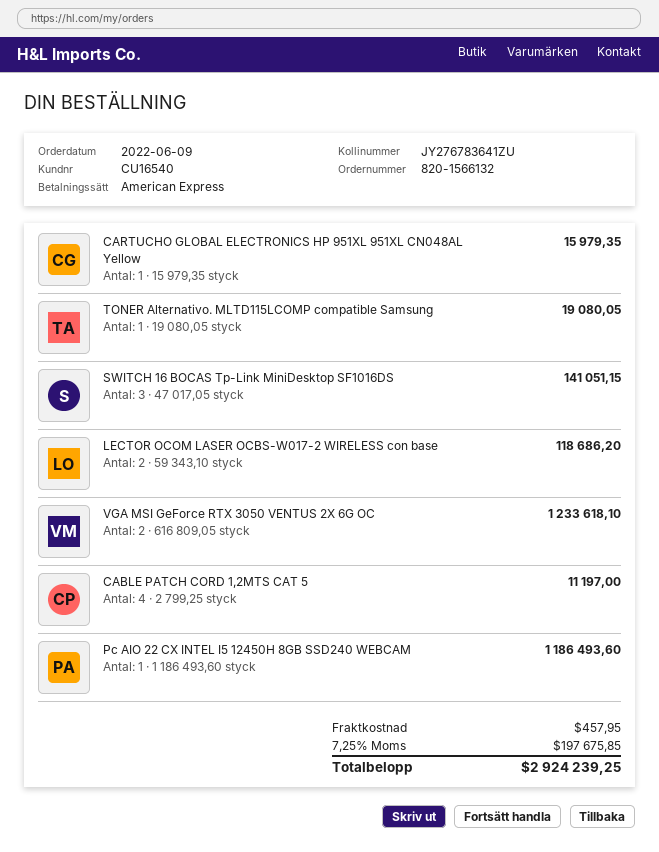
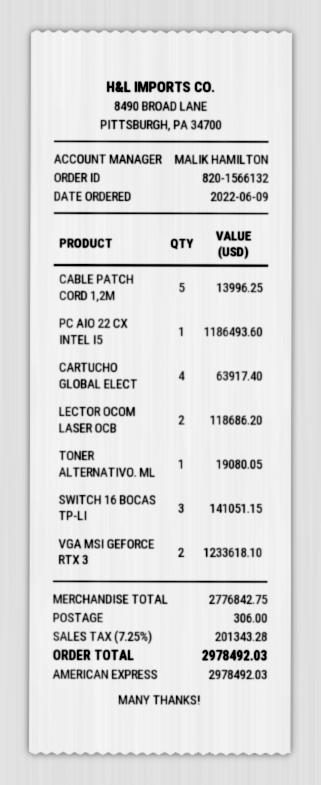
CARTUCHO GLOBAL ELECTRONICS HP 951XL 951XL CN048AL Yellow: 1 for 15979.35 -> 4 for 63917.40
CABLE PATCH CORD 1,2MTS CAT 5: 4 for 11197.00 -> 5 for 13996.25
shipping: 457.95 -> 306.00
tax: 7.25% = 197675.85 -> 7.25% = 201343.28
total: 2924239.25 -> 2978492.03

